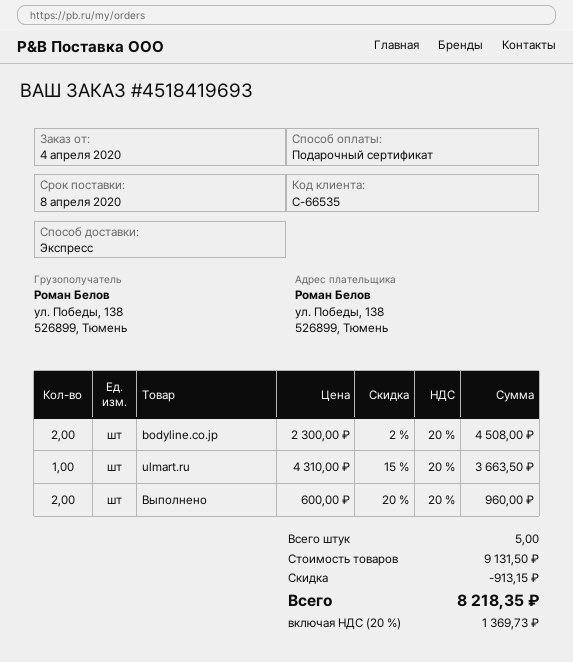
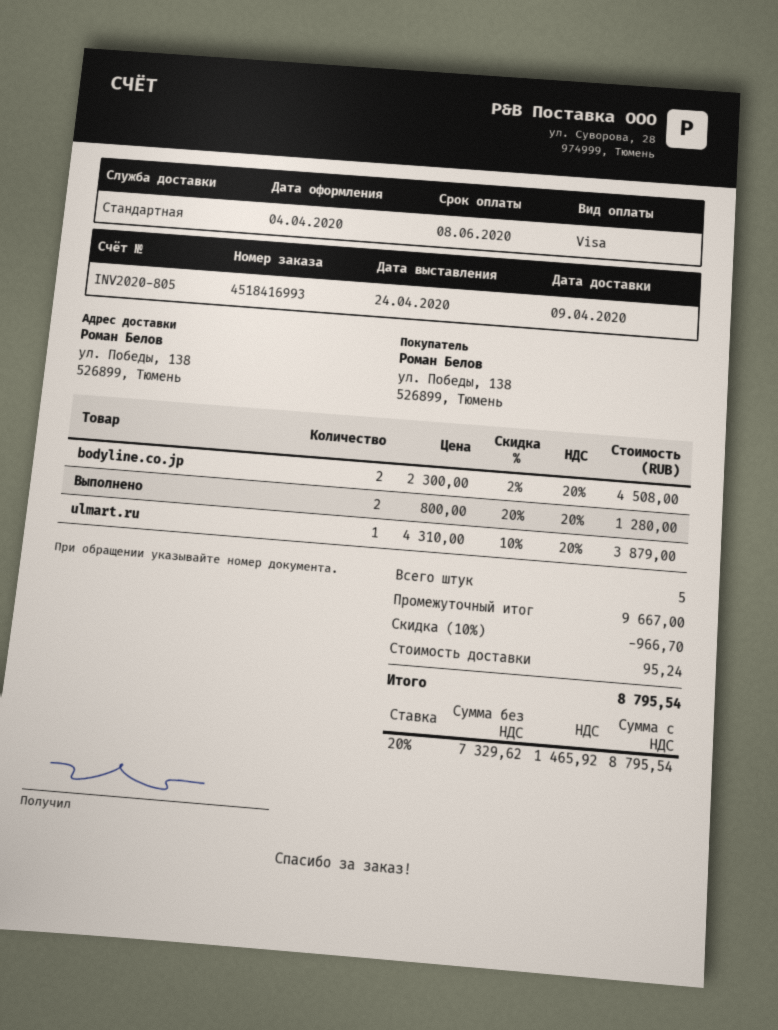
order number: 4518419693 -> 4518416993
delivery date: 2020-04-08 -> 2020-04-09
payment method: gift card -> Visa
shipping method: express -> standard
ulmart.ru: 1 x 4310.00 - 15% = 3663.50 -> 1 x 4310.00 - 10% = 3879.00
Выполнено: 2 x 600.00 - 20% = 960.00 -> 2 x 800.00 - 20% = 1280.00
subtotal: 9131.50 -> 9667.00
discount: 913.15 -> 966.70
shipping: none -> 95.24
tax: 20% = 1369.73 -> 20% = 1465.92
total: 8218.35 -> 8795.54

